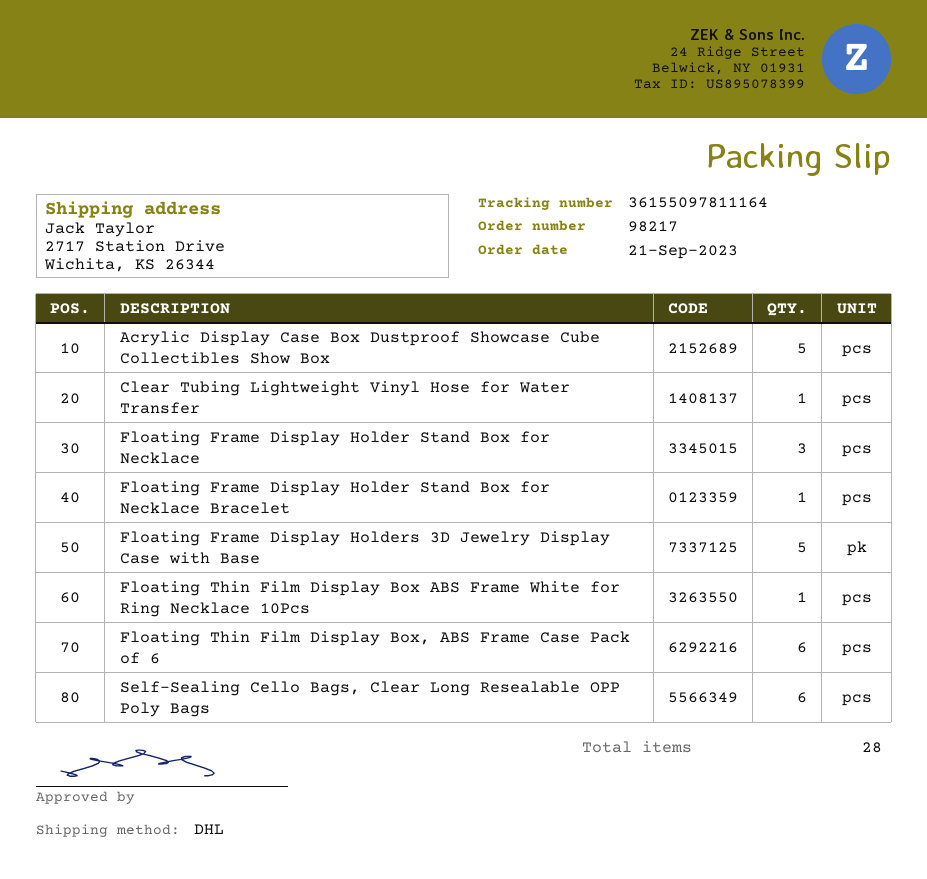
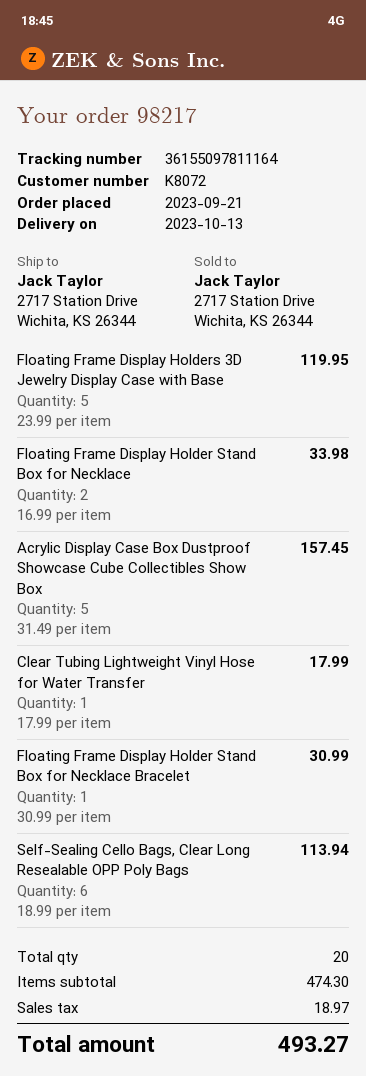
Floating Frame Display Holder Stand Box for Necklace: 3 -> 2
Floating Thin Film Display Box ABS Frame White for Ring Necklace 10Pcs: 1 -> none
Floating Thin Film Display Box, ABS Frame Case Pack of 6: 6 -> none
total quantity: 28 -> 20

